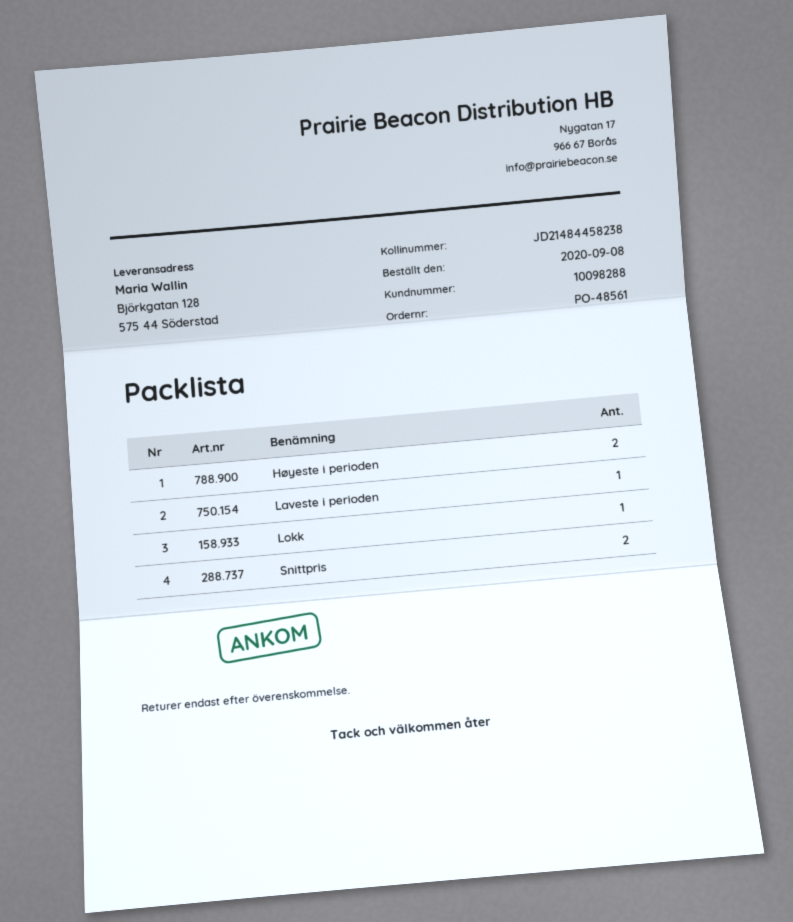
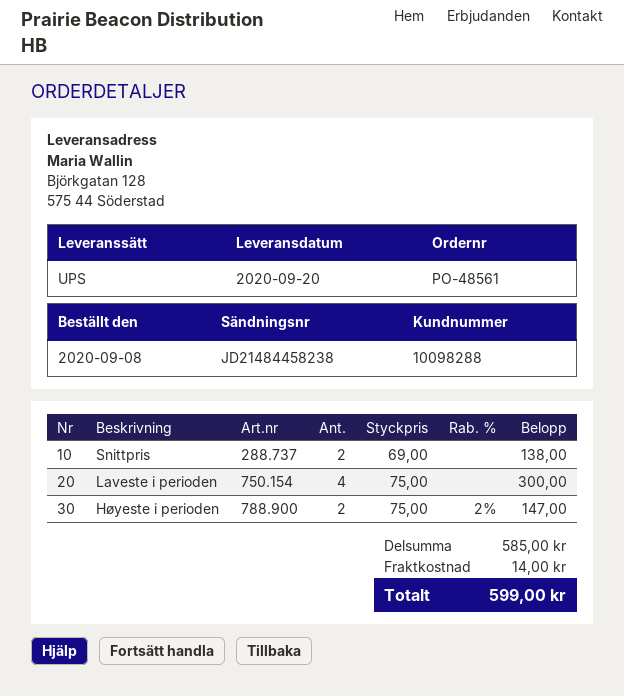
Laveste i perioden: 1 -> 4
Lokk: 1 -> none

